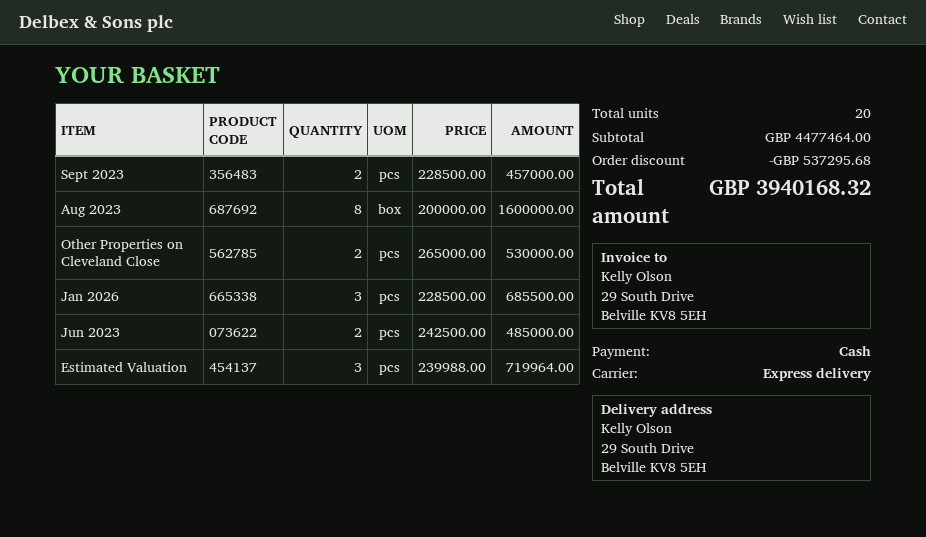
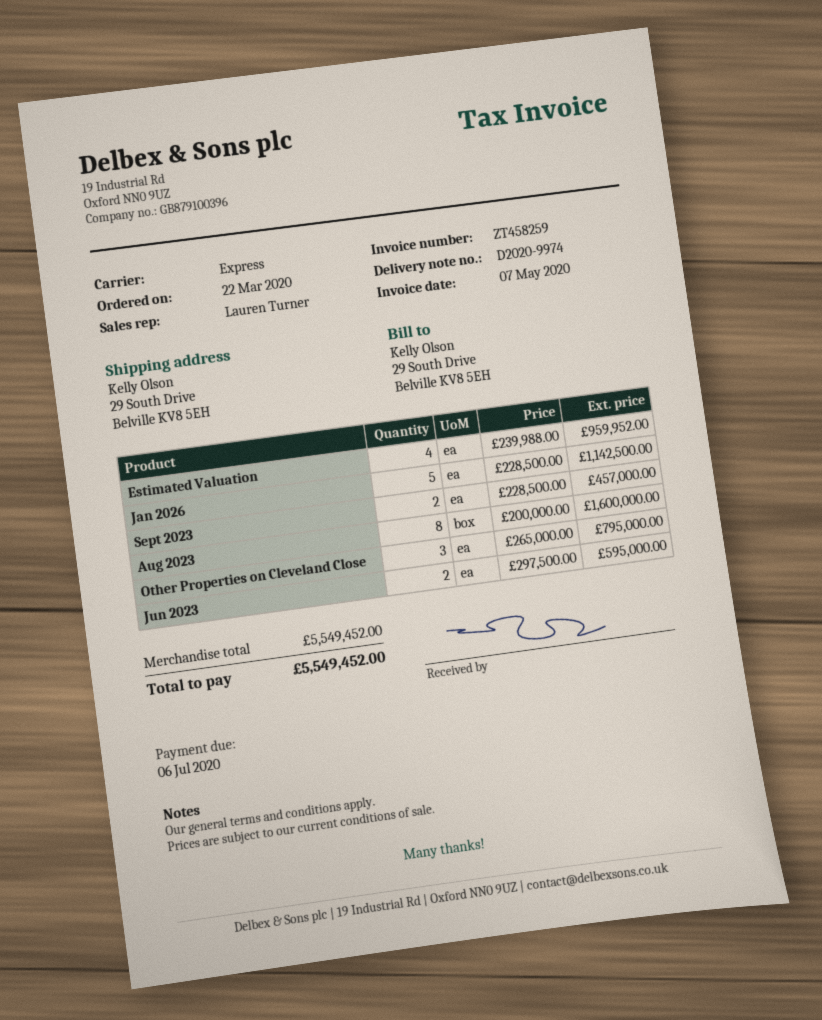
Other Properties on Cleveland Close: 2 x 265000.00 = 530000.00 -> 3 x 265000.00 = 795000.00
Jan 2026: 3 x 228500.00 = 685500.00 -> 5 x 228500.00 = 1142500.00
Jun 2023: 2 x 242500.00 = 485000.00 -> 2 x 297500.00 = 595000.00
Estimated Valuation: 3 x 239988.00 = 719964.00 -> 4 x 239988.00 = 959952.00
subtotal: 4477464.00 -> 5549452.00
discount: 537295.68 -> none
total: 3940168.32 -> 5549452.00

